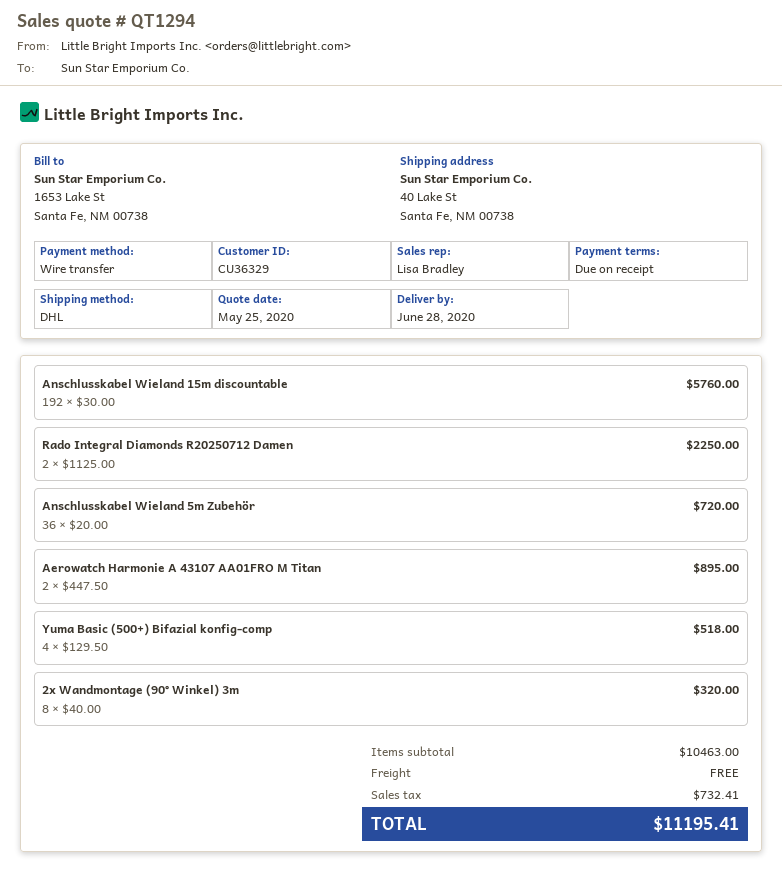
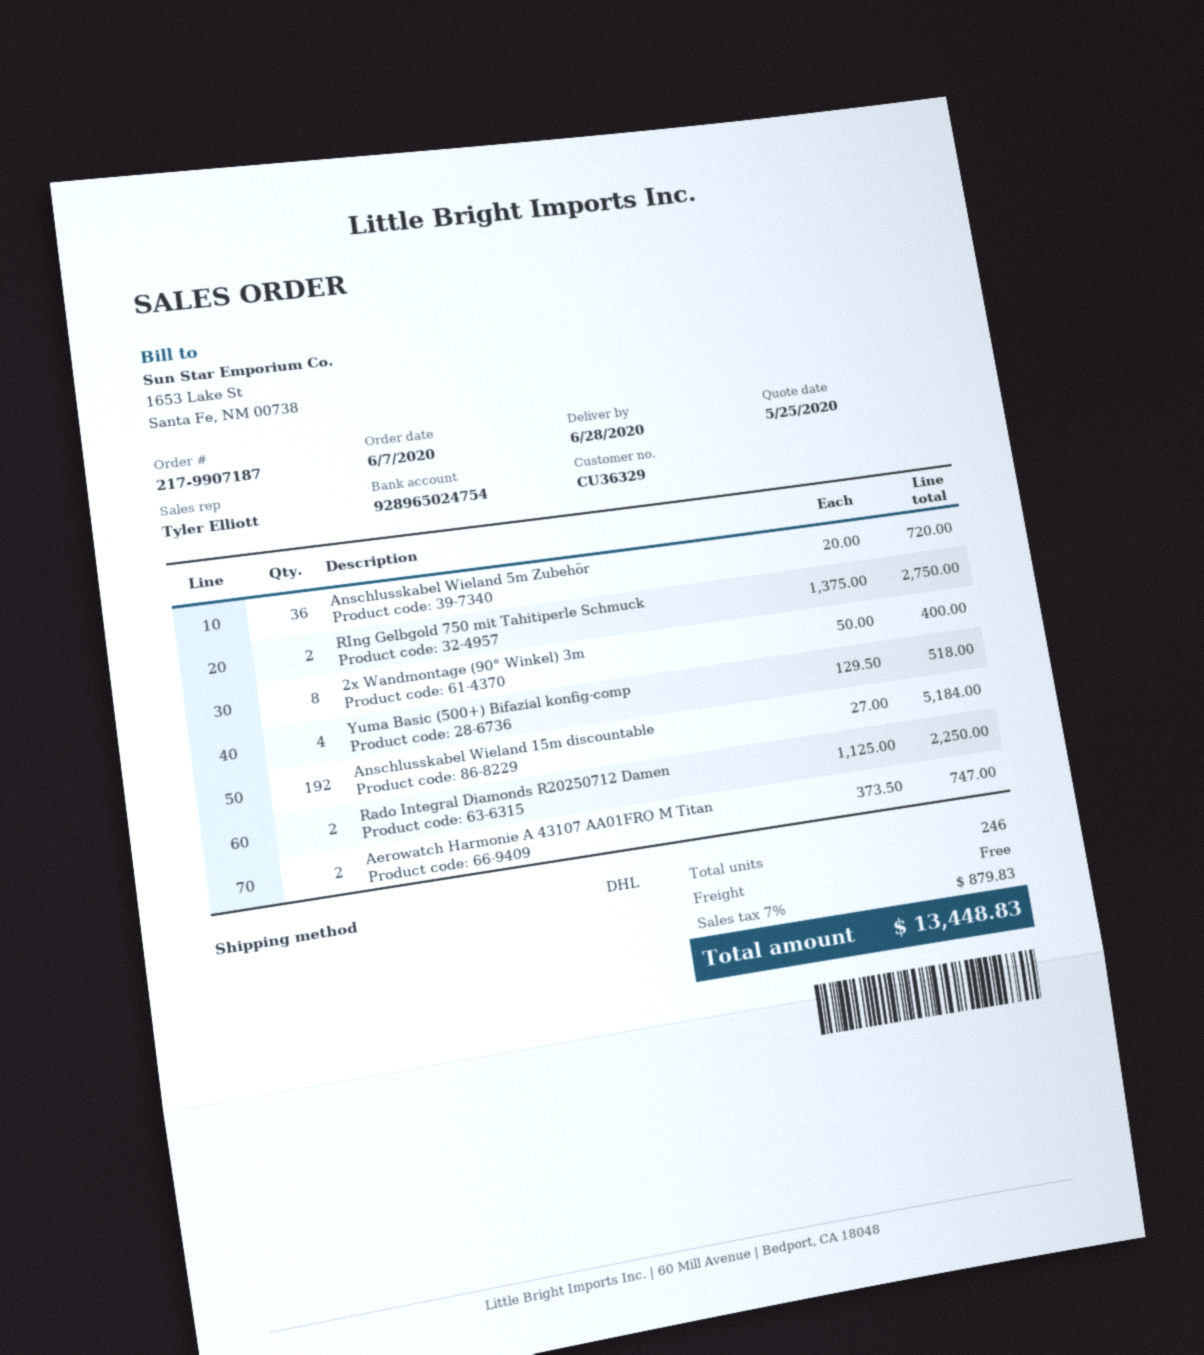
sales rep: Lisa Bradley -> Tyler Elliott
Anschlusskabel Wieland 15m discountable: 192 x 30.00 = 5760.00 -> 192 x 27.00 = 5184.00
Aerowatch Harmonie A 43107 AA01FRO M Titan: 2 x 447.50 = 895.00 -> 2 x 373.50 = 747.00
2x Wandmontage (90° Winkel) 3m: 8 x 40.00 = 320.00 -> 8 x 50.00 = 400.00
RIng Gelbgold 750 mit Tahitiperle Schmuck: none -> 2 x 1375.00 = 2750.00
tax: 732.41 -> 879.83
total: 11195.41 -> 13448.83

